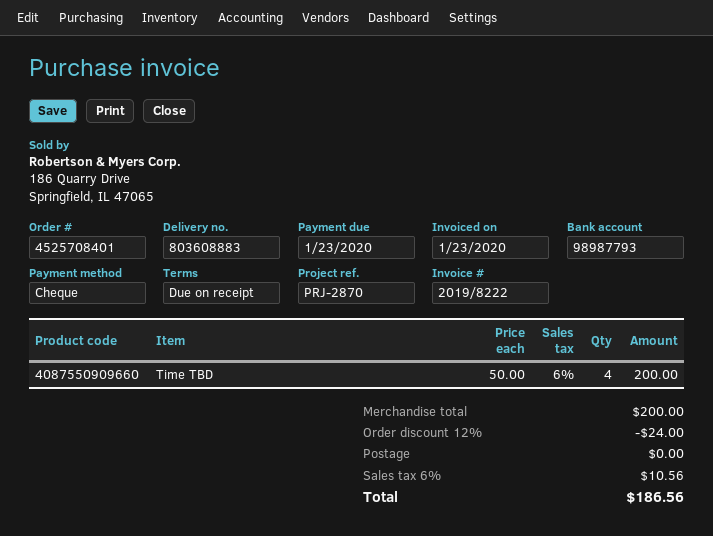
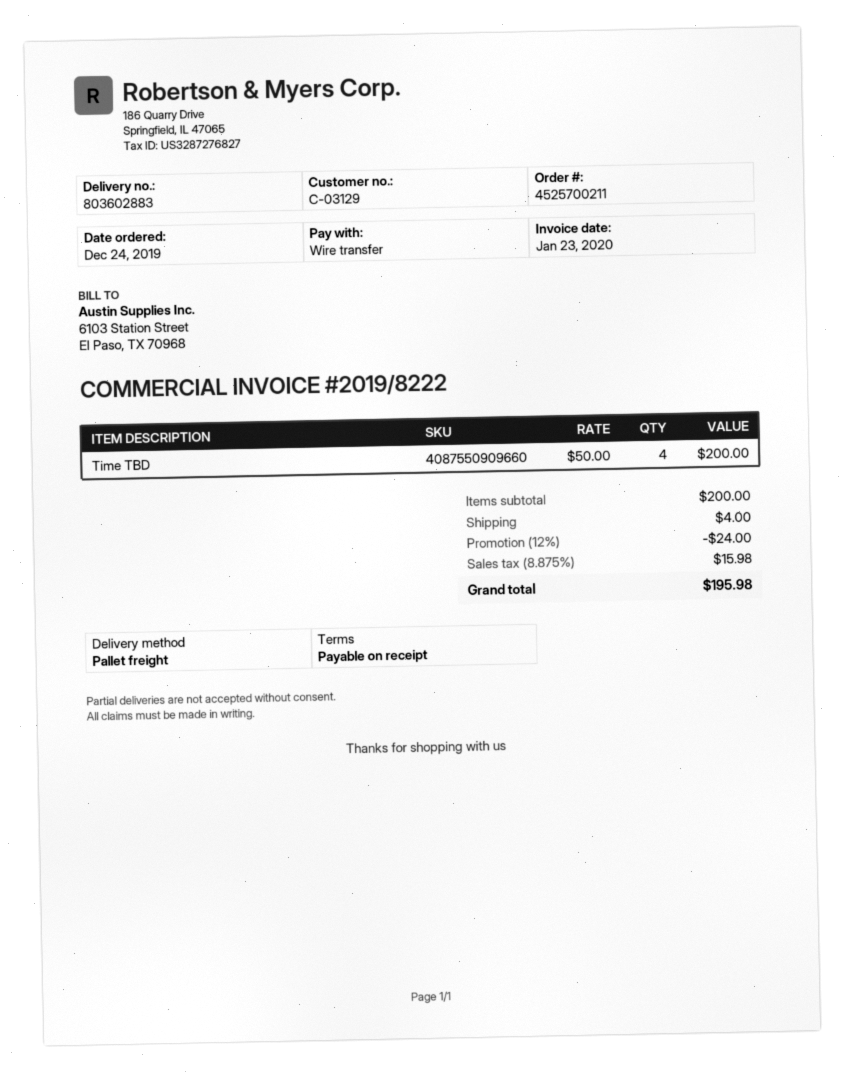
order number: 4525708401 -> 4525700211
delivery note number: 803608883 -> 803602883
payment method: cheque -> bank transfer
shipping: 0.00 -> 4.00
tax: 6% = 10.56 -> 8.875% = 15.98
total: 186.56 -> 195.98

